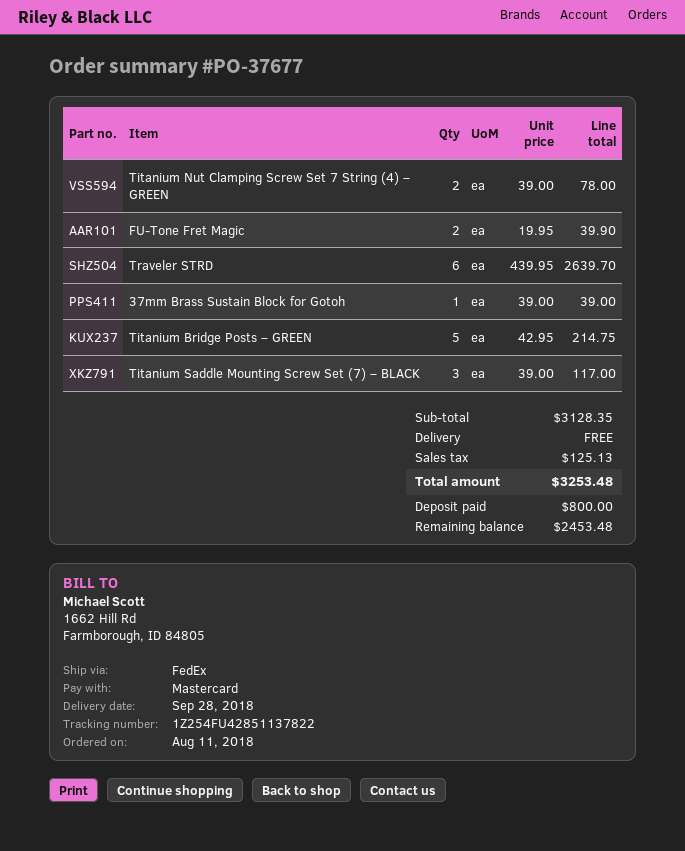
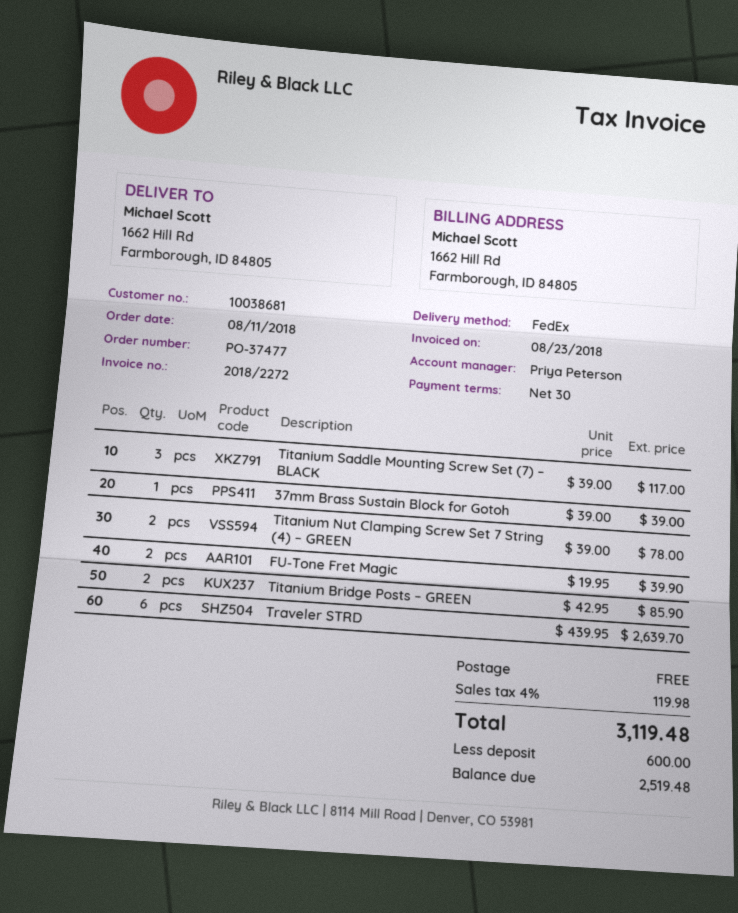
order number: PO-37677 -> PO-37477
Titanium Bridge Posts – GREEN: 5 x 42.95 = 214.75 -> 2 x 42.95 = 85.90
tax: 125.13 -> 119.98
total: 3253.48 -> 3119.48
deposit: 800.00 -> 600.00
balance: 2453.48 -> 2519.48

